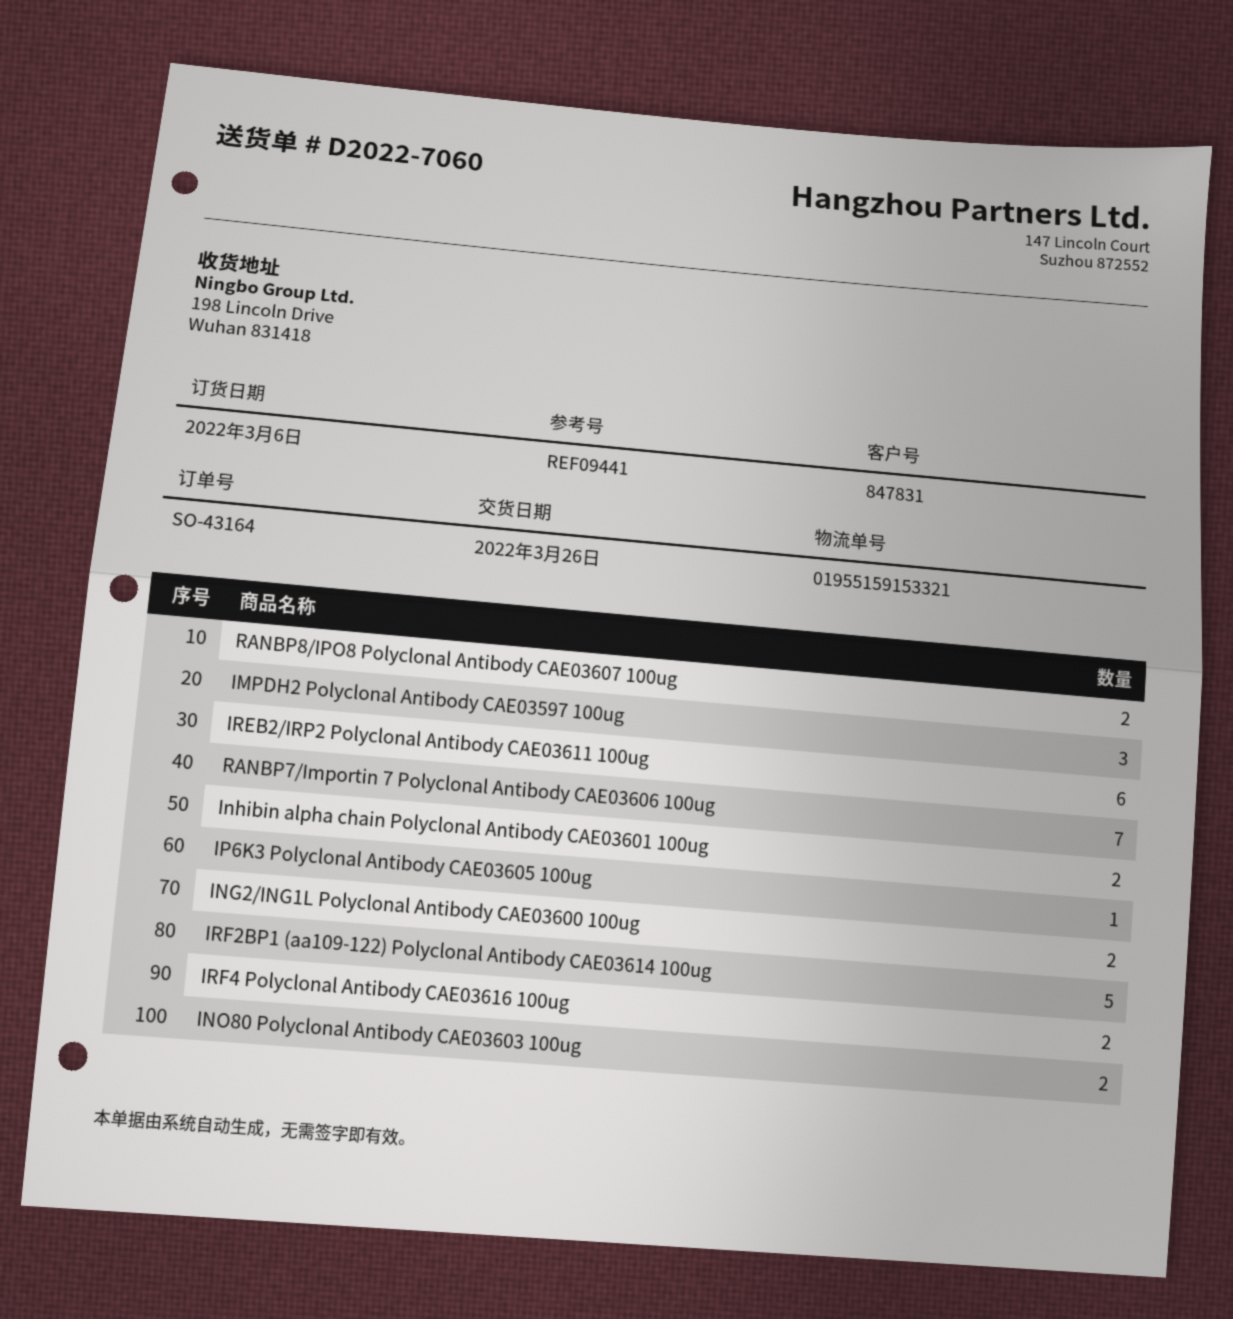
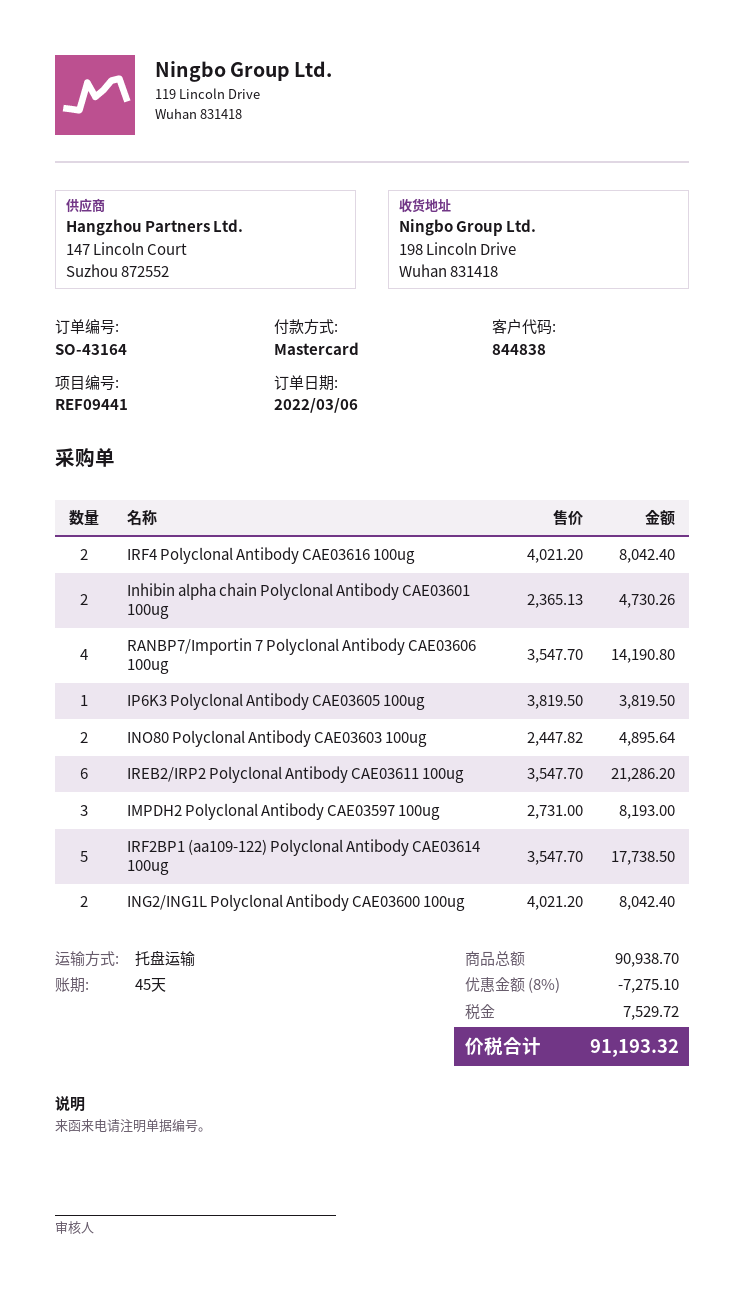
customer number: 847831 -> 844838
RANBP8/IPO8 Polyclonal Antibody CAE03607 100ug: 2 -> none
RANBP7/Importin 7 Polyclonal Antibody CAE03606 100ug: 7 -> 4

